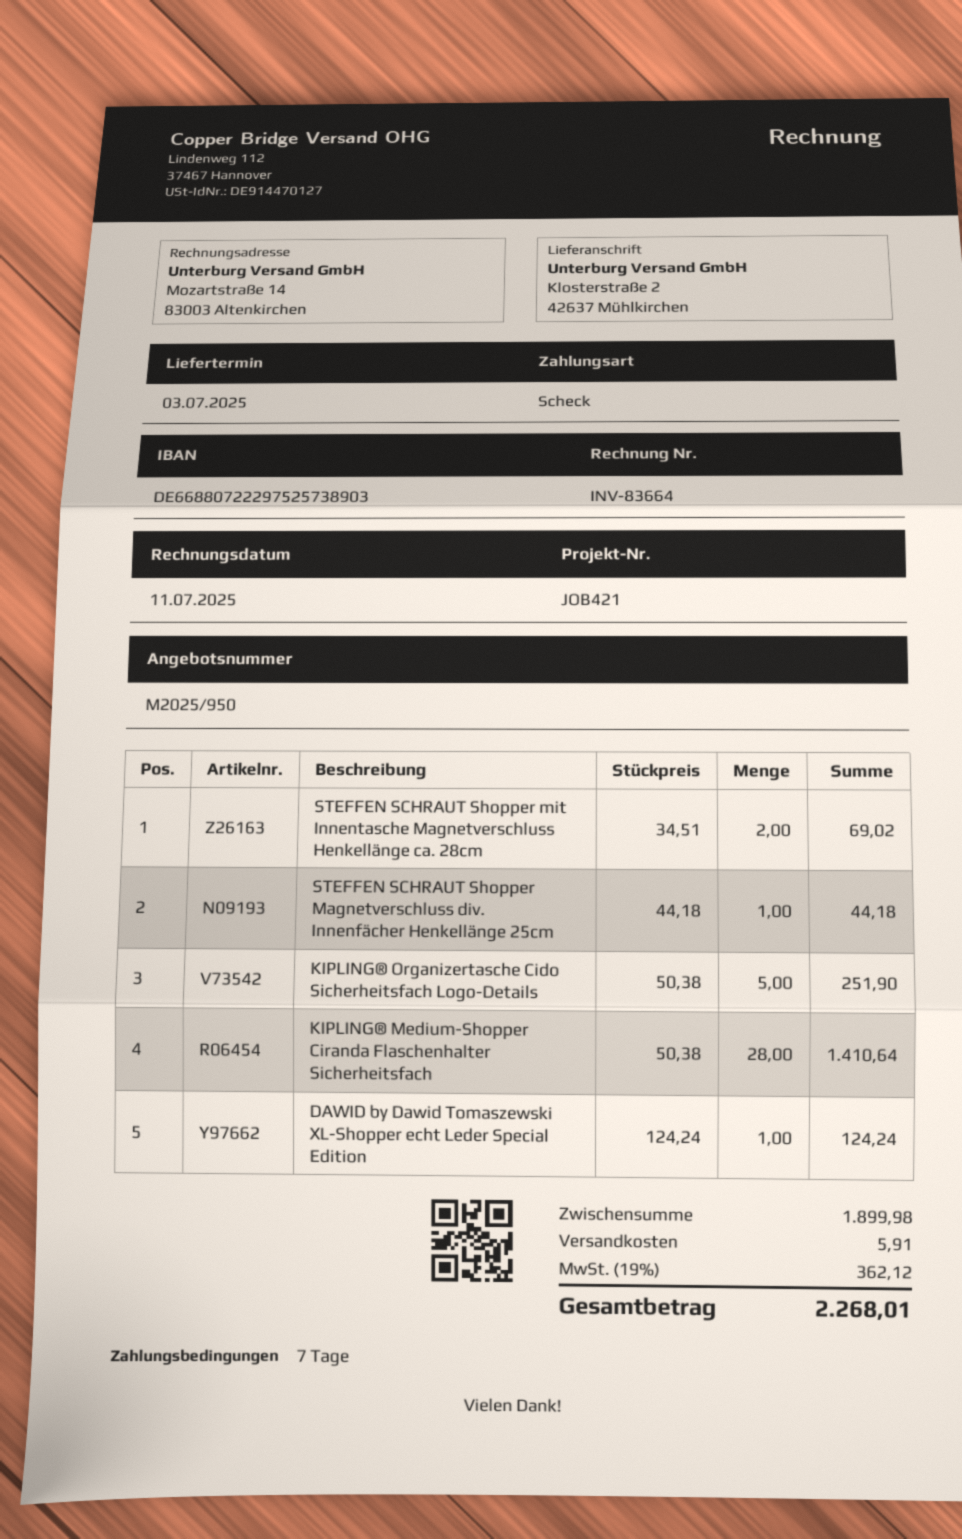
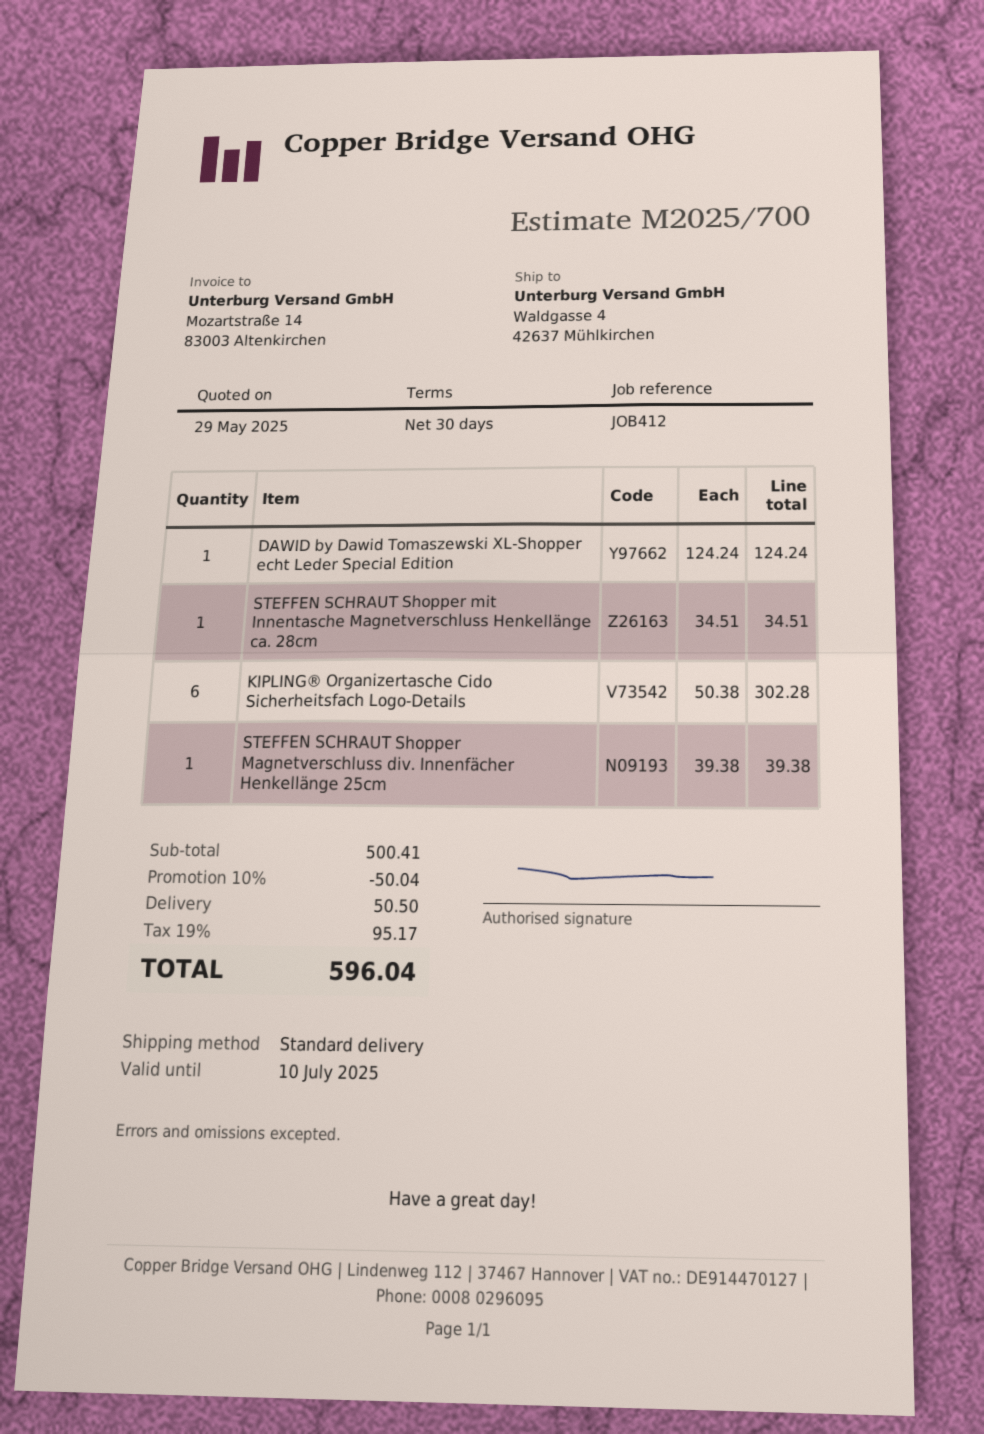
quote number: M2025/950 -> M2025/700
payment terms: 7 days -> 30 days
reference: JOB421 -> JOB412
ship to: Klosterstraße 2, 42637 Mühlkirchen -> Waldgasse 4, 42637 Mühlkirchen
STEFFEN SCHRAUT Shopper mit Innentasche Magnetverschluss Henkellänge ca. 28cm: 2 x 34.51 = 69.02 -> 1 x 34.51 = 34.51
STEFFEN SCHRAUT Shopper Magnetverschluss div. Innenfächer Henkellänge 25cm: 1 x 44.18 = 44.18 -> 1 x 39.38 = 39.38
KIPLING® Organizertasche Cido Sicherheitsfach Logo-Details: 5 x 50.38 = 251.90 -> 6 x 50.38 = 302.28
KIPLING® Medium-Shopper Ciranda Flaschenhalter Sicherheitsfach: 28 x 50.38 = 1410.64 -> none
subtotal: 1899.98 -> 500.41
discount: none -> 10% = 50.04
shipping: 5.91 -> 50.50
tax: 19% = 362.12 -> 19% = 95.17
total: 2268.01 -> 596.04

